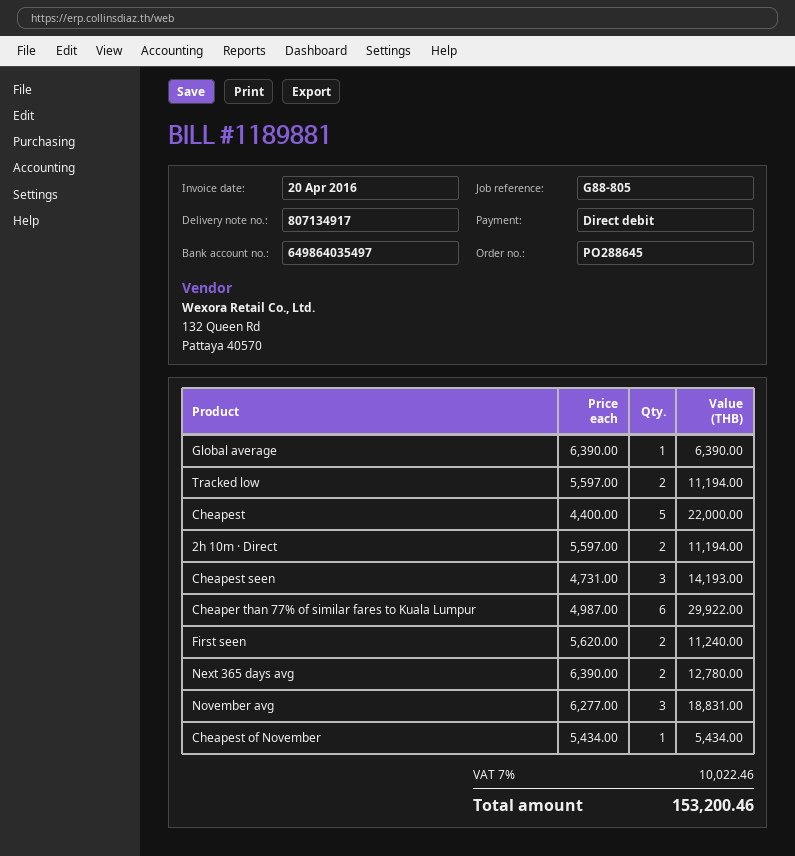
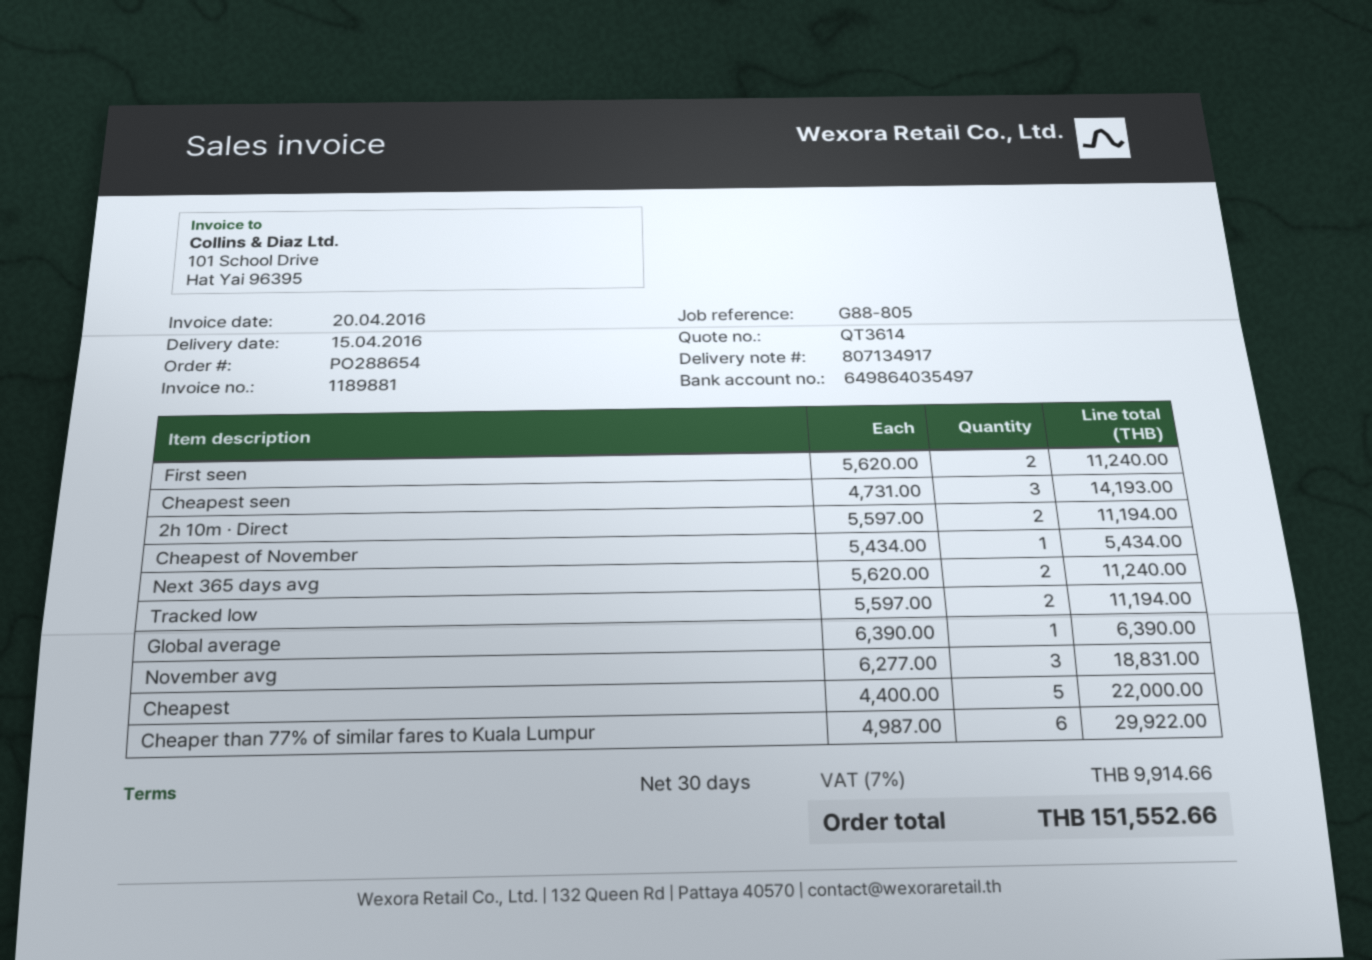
order number: PO288645 -> PO288654
Next 365 days avg: 2 x 6390.00 = 12780.00 -> 2 x 5620.00 = 11240.00
tax: 7% = 10022.46 -> 7% = 9914.66
total: 153200.46 -> 151552.66

